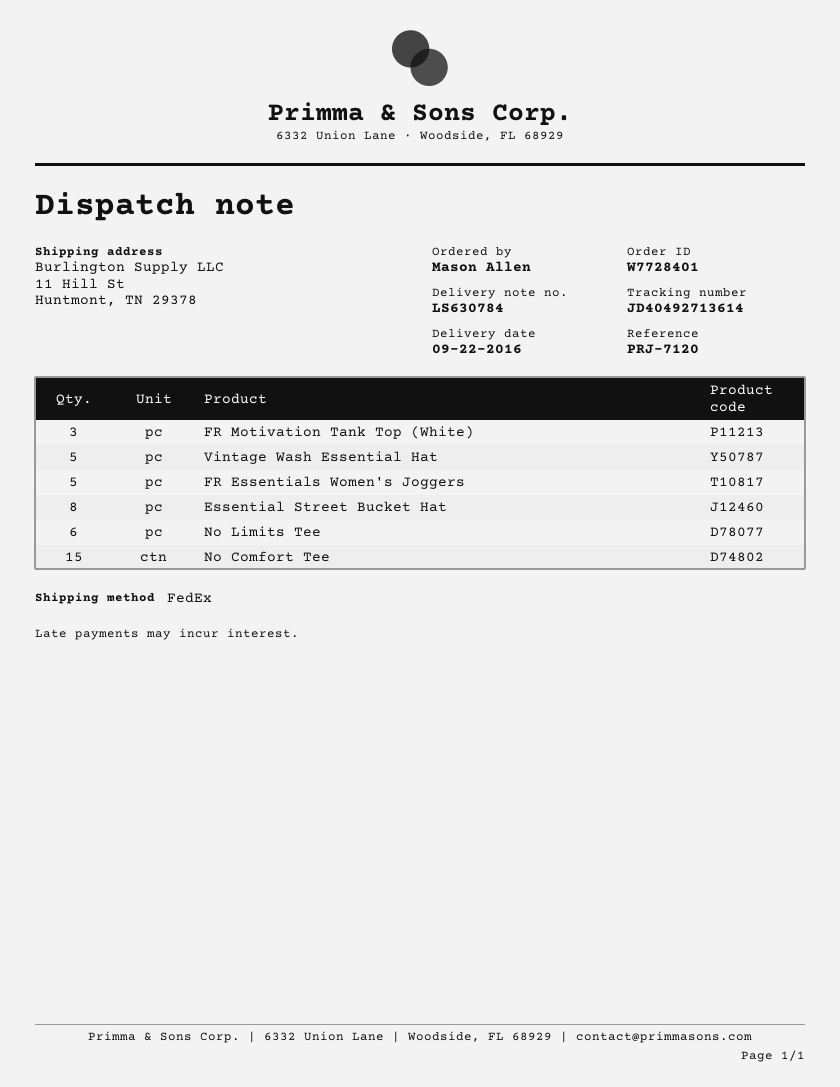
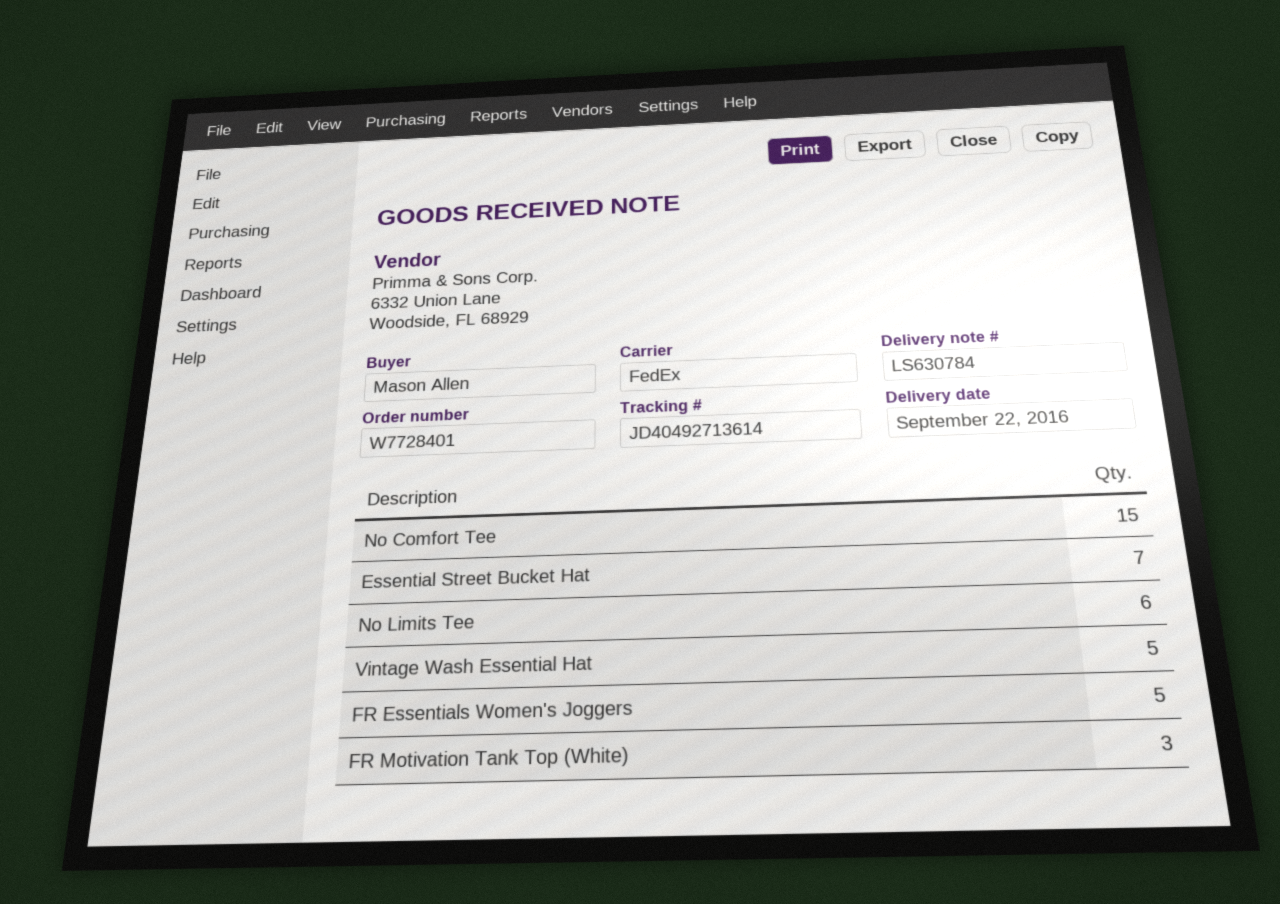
Essential Street Bucket Hat: 8 -> 7

